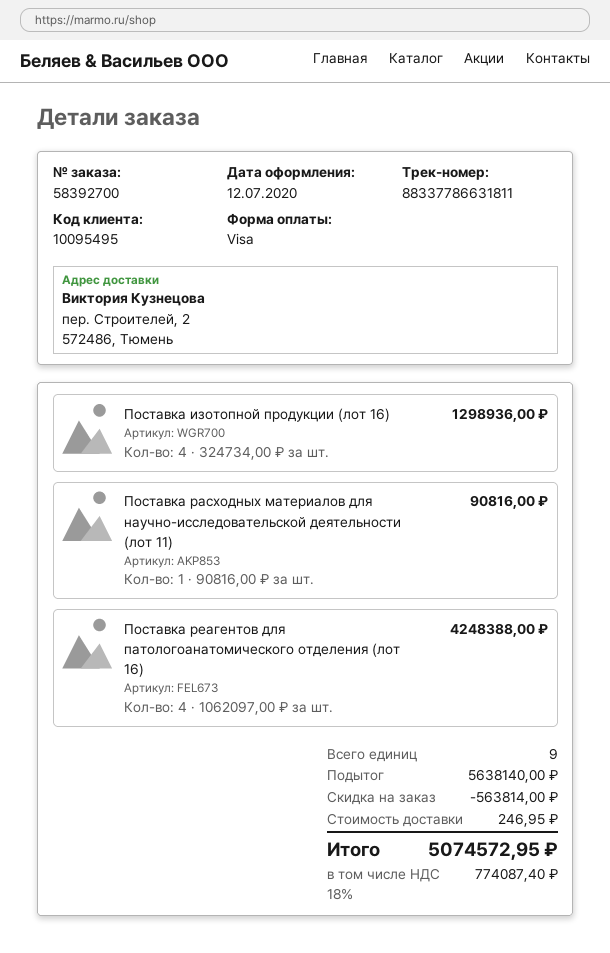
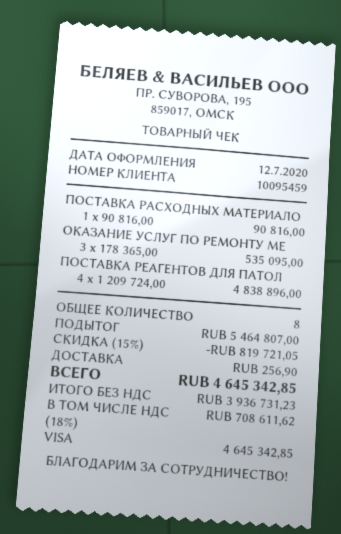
customer number: 10095495 -> 10095459
Поставка изотопной продукции (лот 16): 4 x 324734.00 = 1298936.00 -> none
Поставка реагентов для патологоанатомического отделения (лот 16): 4 x 1062097.00 = 4248388.00 -> 4 x 1209724.00 = 4838896.00
ОКАЗАНИЕ УСЛУГ ПО РЕМОНТУ МЕ: none -> 3 x 178365.00 = 535095.00
total quantity: 9 -> 8
subtotal: 5638140.00 -> 5464807.00
discount: 563814.00 -> 819721.05
shipping: 246.95 -> 256.90
tax: 18% = 774087.40 -> 18% = 708611.62
total: 5074572.95 -> 4645342.85

